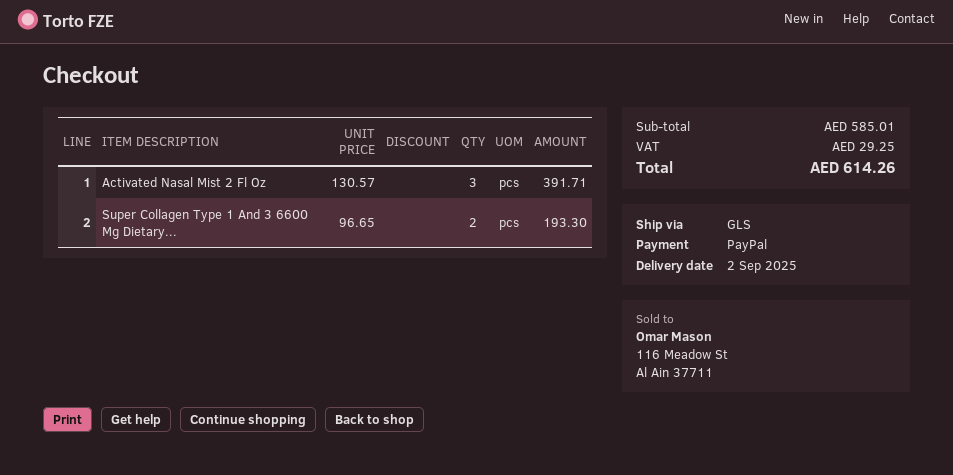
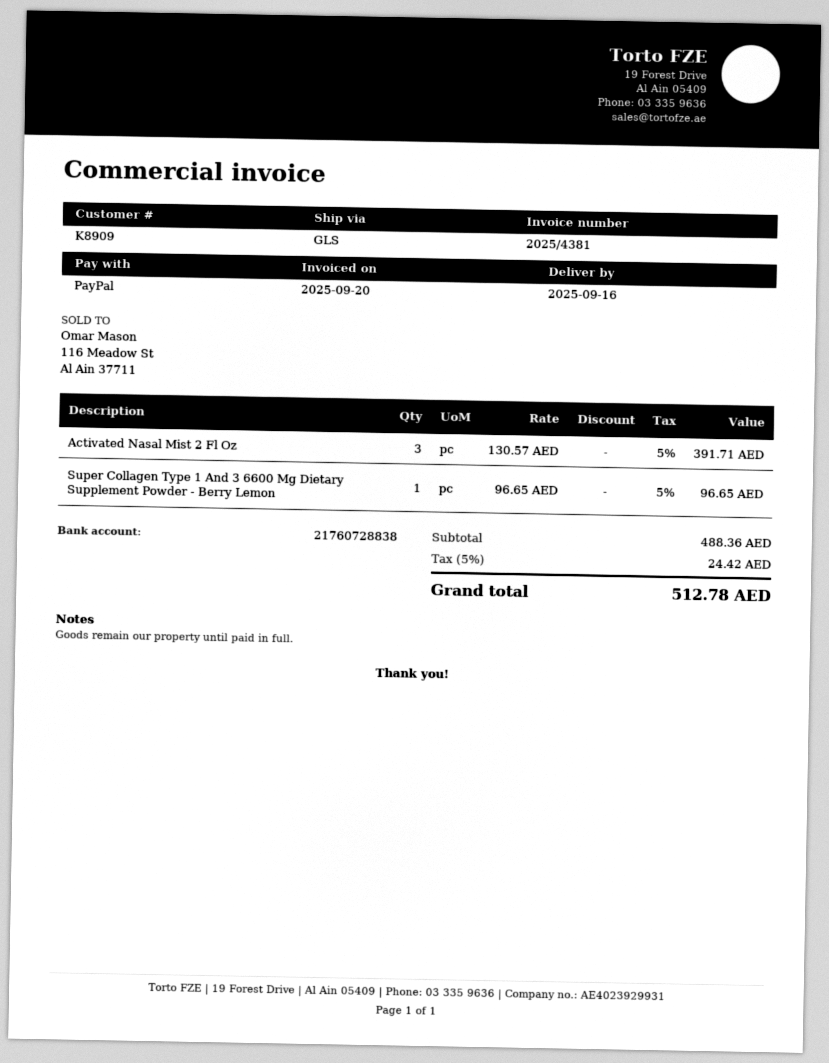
delivery date: 2025-09-02 -> 2025-09-16
Super Collagen Type 1 And 3 6600 Mg Dietary...: 2 x 96.65 = 193.30 -> 1 x 96.65 = 96.65
subtotal: 585.01 -> 488.36
tax: 29.25 -> 24.42
total: 614.26 -> 512.78

